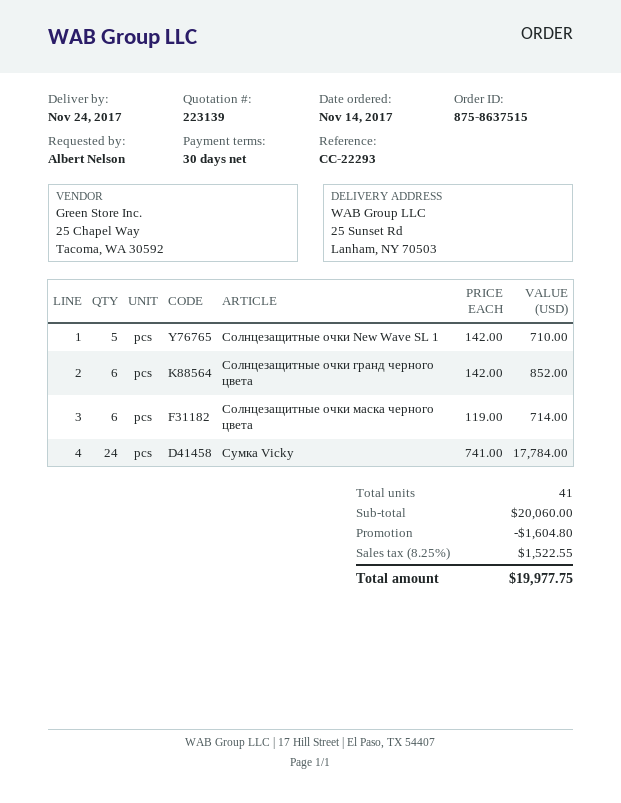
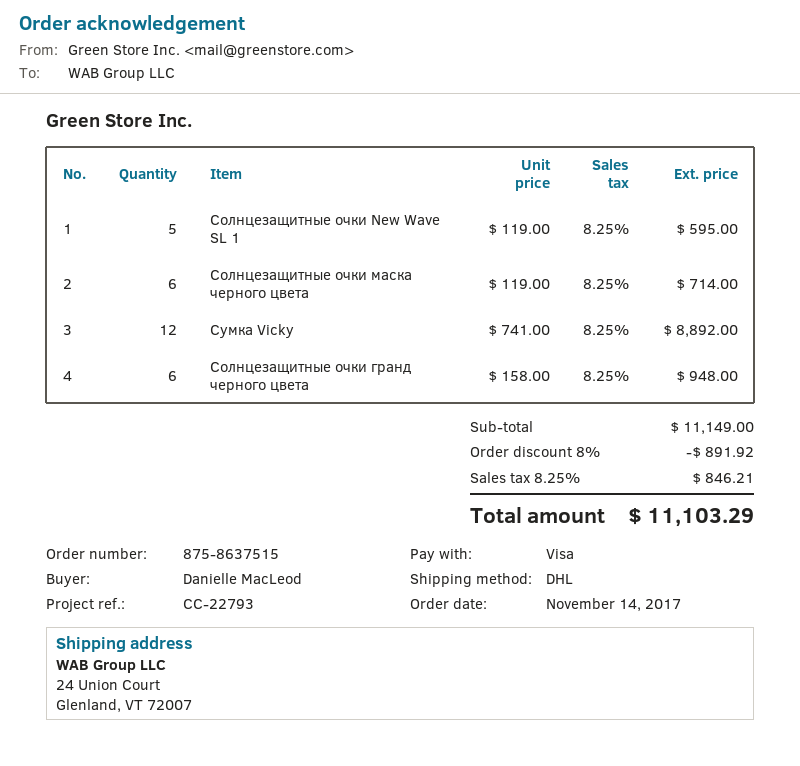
reference: CC-22293 -> CC-22793
ordered by: Albert Nelson -> Danielle MacLeod
ship to: 25 Sunset Rd, Lanham, NY 70503 -> 24 Union Court, Glenland, VT 72007
Солнцезащитные очки New Wave SL 1: 5 x 142.00 = 710.00 -> 5 x 119.00 = 595.00
Солнцезащитные очки гранд черного цвета: 6 x 142.00 = 852.00 -> 6 x 158.00 = 948.00
Сумка Vicky: 24 x 741.00 = 17784.00 -> 12 x 741.00 = 8892.00
subtotal: 20060.00 -> 11149.00
discount: 1604.80 -> 891.92
tax: 8.25% = 1522.55 -> 8.25% = 846.21
total: 19977.75 -> 11103.29

